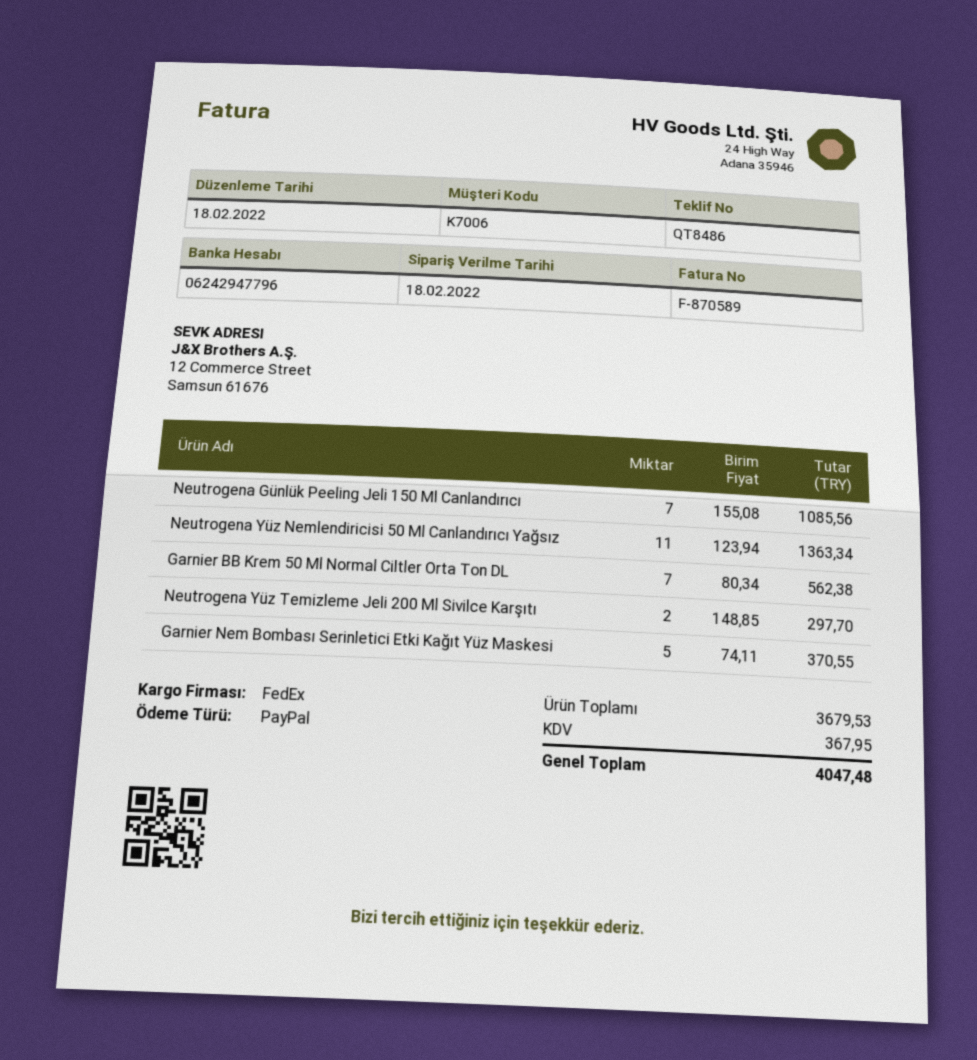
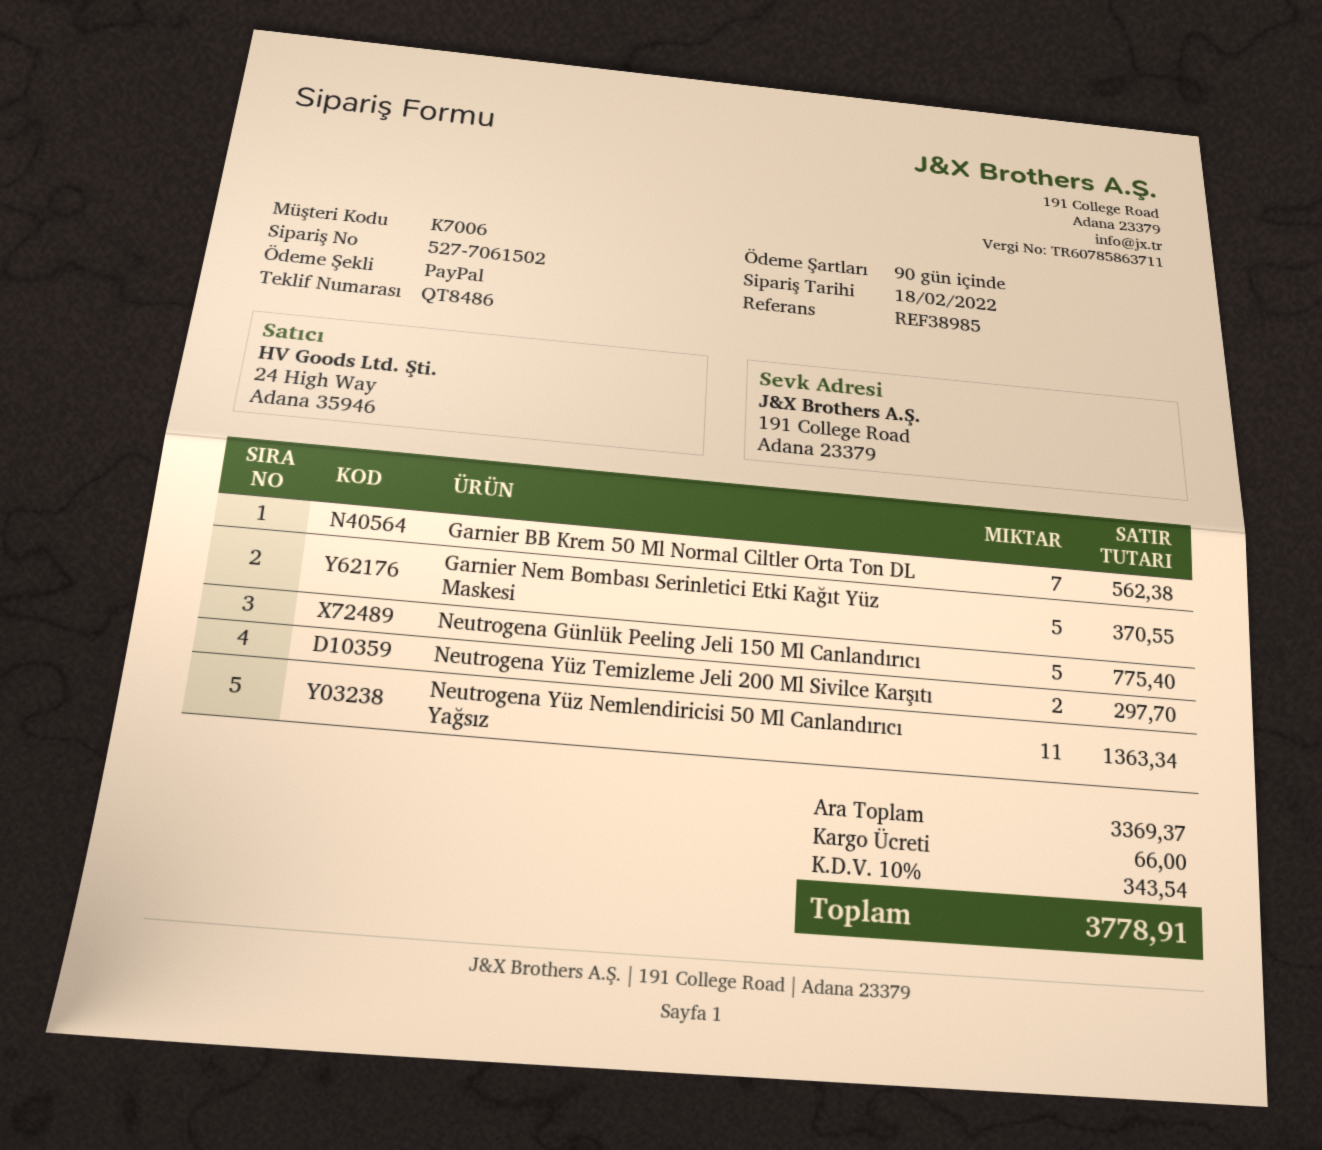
ship to: 12 Commerce Street, Samsun 61676 -> 191 College Road, Adana 23379
Neutrogena Günlük Peeling Jeli 150 Ml Canlandırıcı: 7 for 1085.56 -> 5 for 775.40
subtotal: 3679.53 -> 3369.37
shipping: none -> 66.00
tax: 367.95 -> 343.54
total: 4047.48 -> 3778.91

